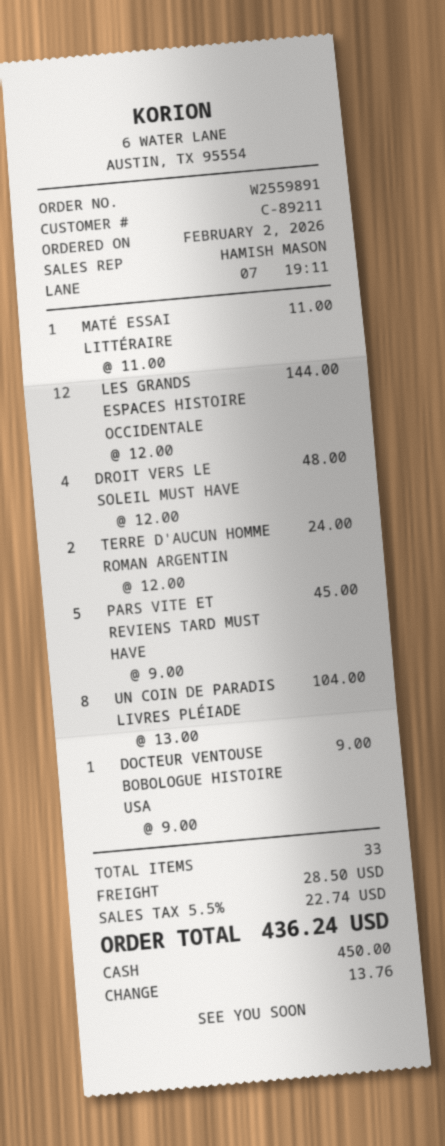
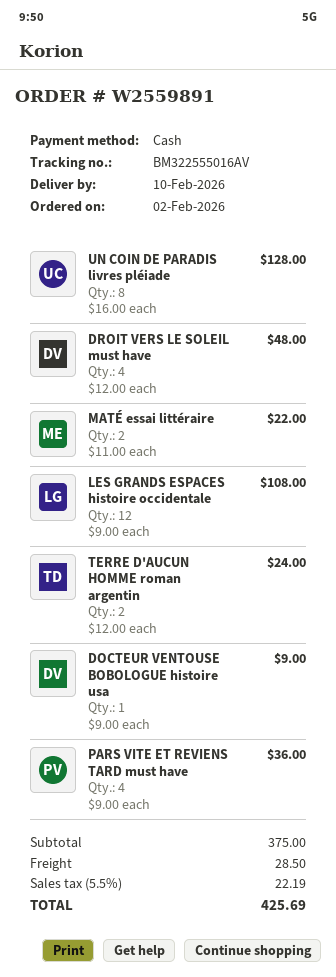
MATÉ ESSAI LITTÉRAIRE: 1 x 11.00 = 11.00 -> 2 x 11.00 = 22.00
LES GRANDS ESPACES HISTOIRE OCCIDENTALE: 12 x 12.00 = 144.00 -> 12 x 9.00 = 108.00
PARS VITE ET REVIENS TARD MUST HAVE: 5 x 9.00 = 45.00 -> 4 x 9.00 = 36.00
UN COIN DE PARADIS LIVRES PLÉIADE: 8 x 13.00 = 104.00 -> 8 x 16.00 = 128.00
tax: 5.5% = 22.74 -> 5.5% = 22.19
total: 436.24 -> 425.69

